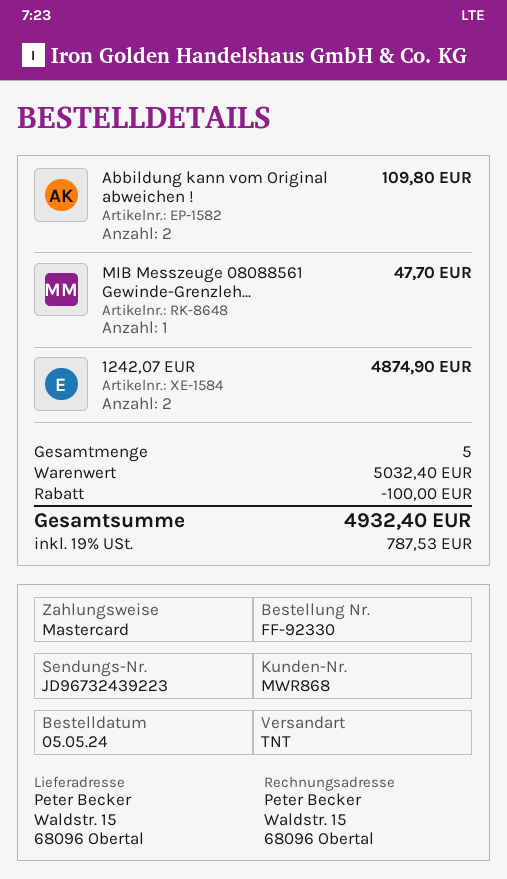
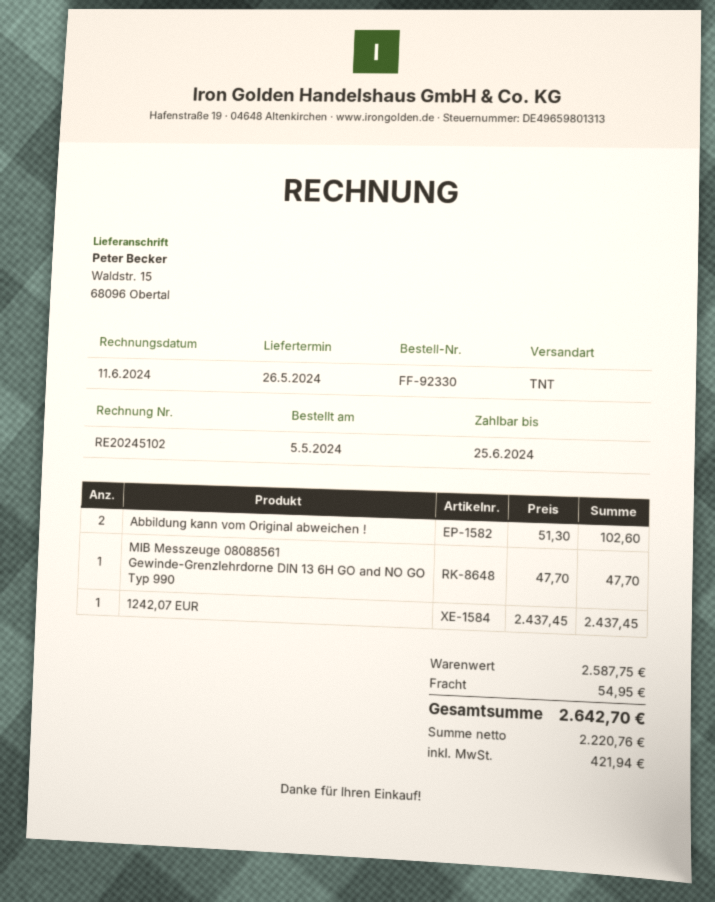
Abbildung kann vom Original abweichen !: 2 for 109.80 -> 2 for 102.60
1242,07 EUR: 2 for 4874.90 -> 1 for 2437.45
subtotal: 5032.40 -> 2587.75
discount: 100.00 -> none
shipping: none -> 54.95
tax: 787.53 -> 421.94
total: 4932.40 -> 2642.70

